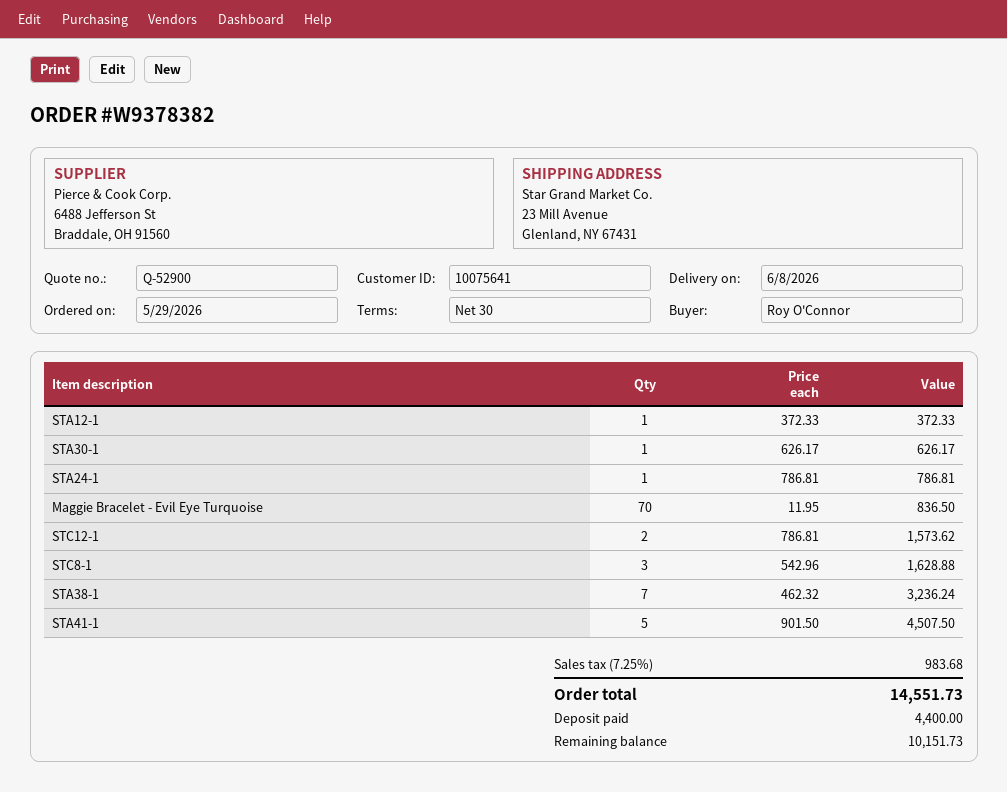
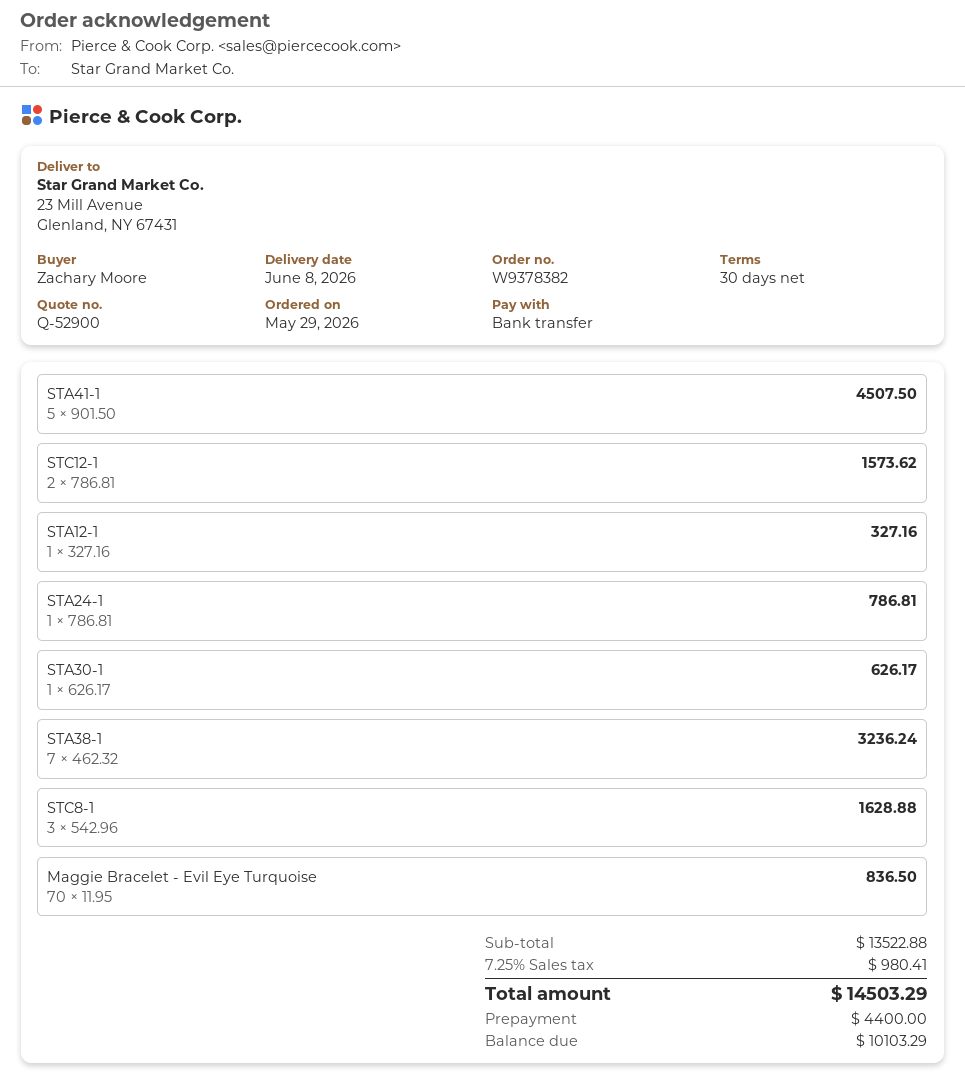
ordered by: Roy O'Connor -> Zachary Moore
STA12-1: 1 x 372.33 = 372.33 -> 1 x 327.16 = 327.16
tax: 7.25% = 983.68 -> 7.25% = 980.41
total: 14551.73 -> 14503.29
balance: 10151.73 -> 10103.29

